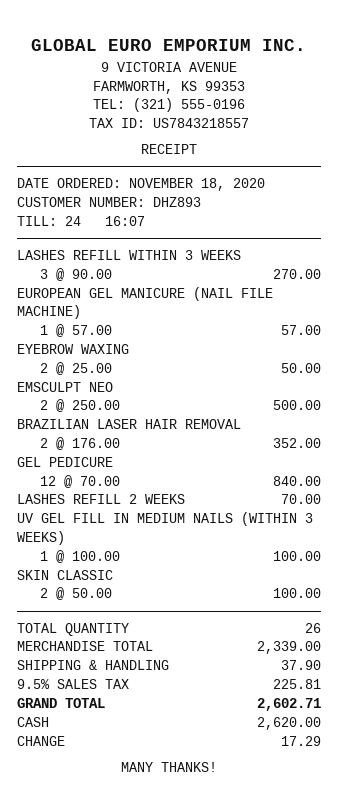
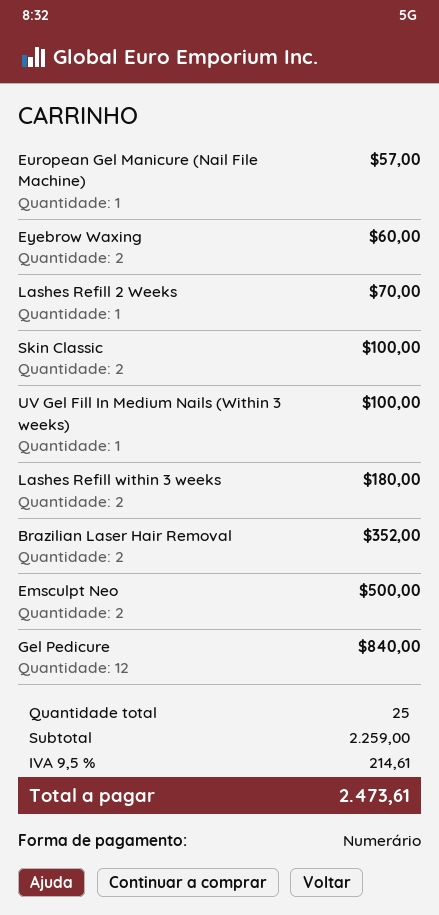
LASHES REFILL WITHIN 3 WEEKS: 3 for 270.00 -> 2 for 180.00
EYEBROW WAXING: 2 for 50.00 -> 2 for 60.00
total quantity: 26 -> 25
subtotal: 2339.00 -> 2259.00
shipping: 37.90 -> none
tax: 9.5% = 225.81 -> 9.5% = 214.61
total: 2602.71 -> 2473.61

